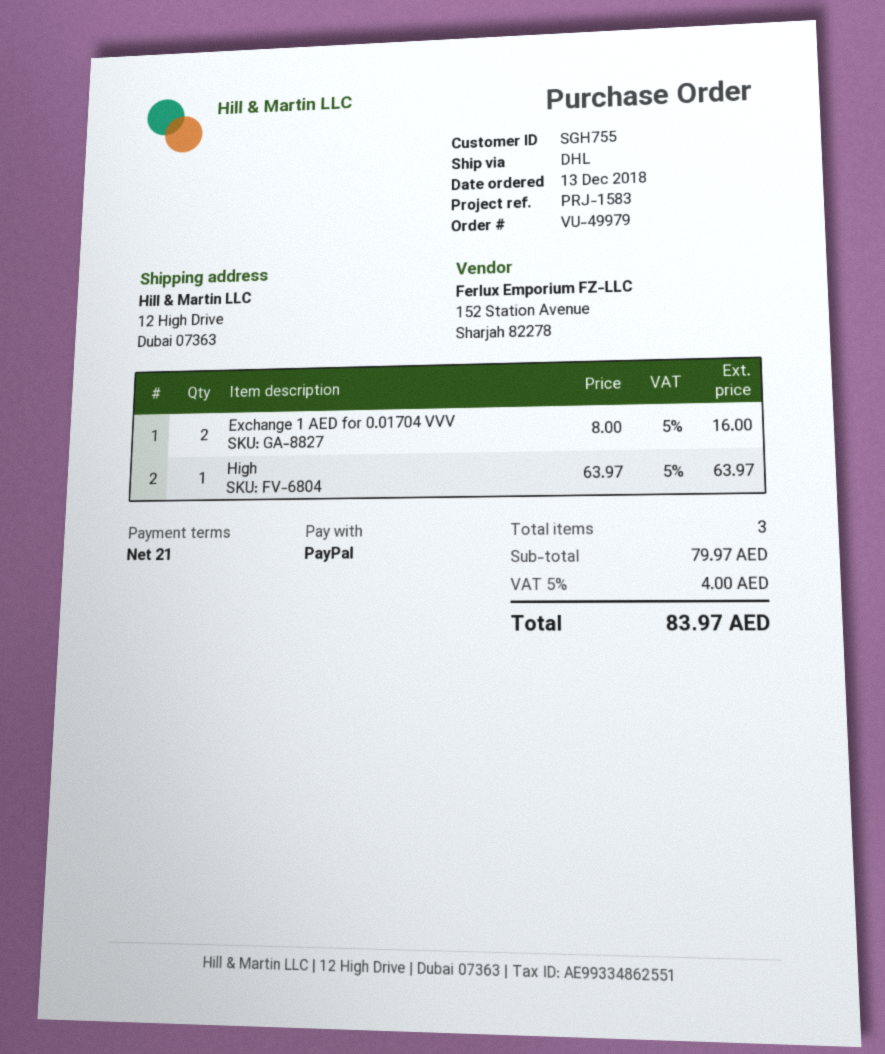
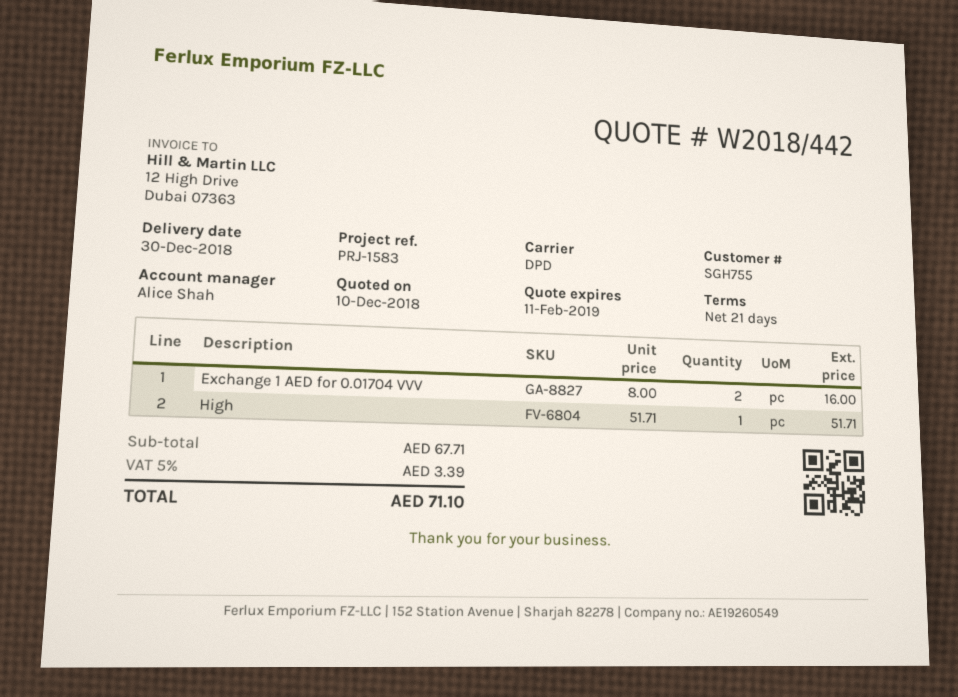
shipping method: DHL -> DPD
High: 1 x 63.97 = 63.97 -> 1 x 51.71 = 51.71
subtotal: 79.97 -> 67.71
tax: 5% = 4.00 -> 5% = 3.39
total: 83.97 -> 71.10

